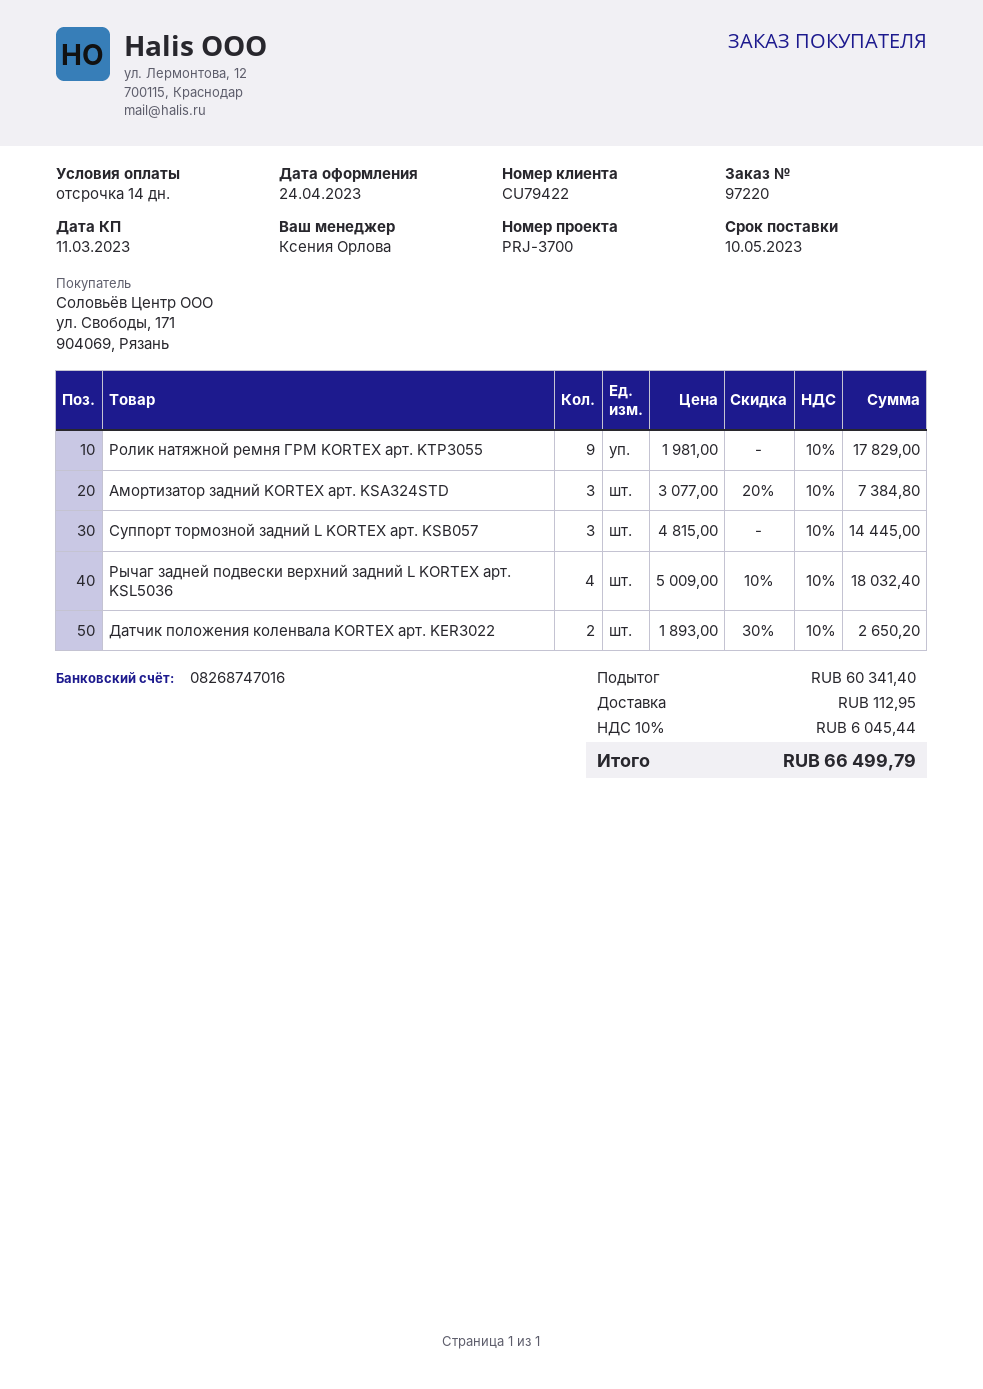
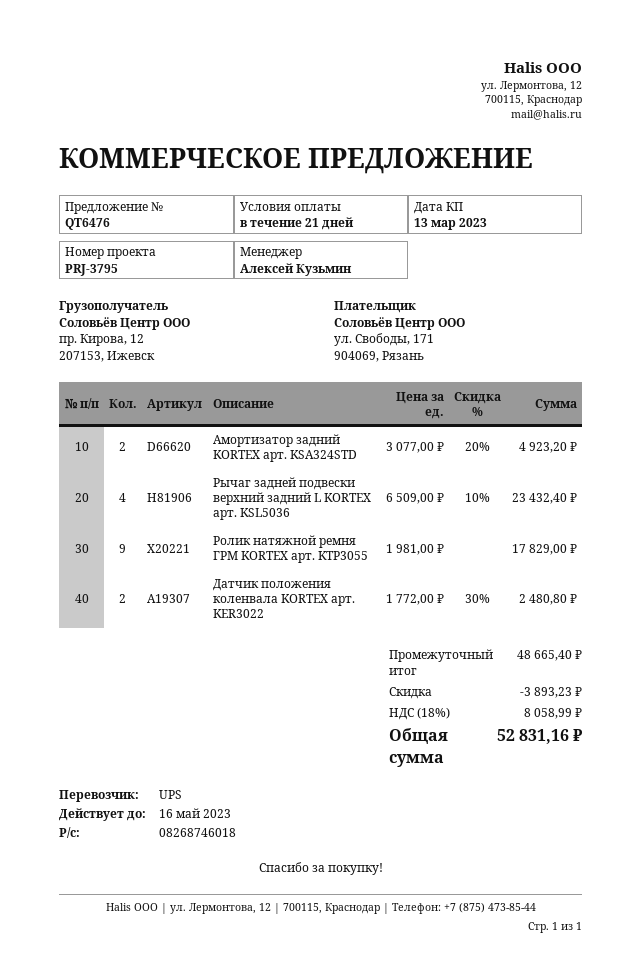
quote date: 2023-03-11 -> 2023-03-13
payment terms: 14 days -> 21 days
reference: PRJ-3700 -> PRJ-3795
sales rep: Ксения Орлова -> Алексей Кузьмин
bank account: 08268747016 -> 08268746018
Амортизатор задний KORTEX арт. KSA324STD: 3 x 3077.00 - 20% = 7384.80 -> 2 x 3077.00 - 20% = 4923.20
Суппорт тормозной задний L KORTEX арт. KSB057: 3 x 4815.00 = 14445.00 -> none
Рычаг задней подвески верхний задний L KORTEX арт. KSL5036: 4 x 5009.00 - 10% = 18032.40 -> 4 x 6509.00 - 10% = 23432.40
Датчик положения коленвала KORTEX арт. KER3022: 2 x 1893.00 - 30% = 2650.20 -> 2 x 1772.00 - 30% = 2480.80
subtotal: 60341.40 -> 48665.40
discount: none -> 3893.23
shipping: 112.95 -> none
tax: 10% = 6045.44 -> 18% = 8058.99
total: 66499.79 -> 52831.16

